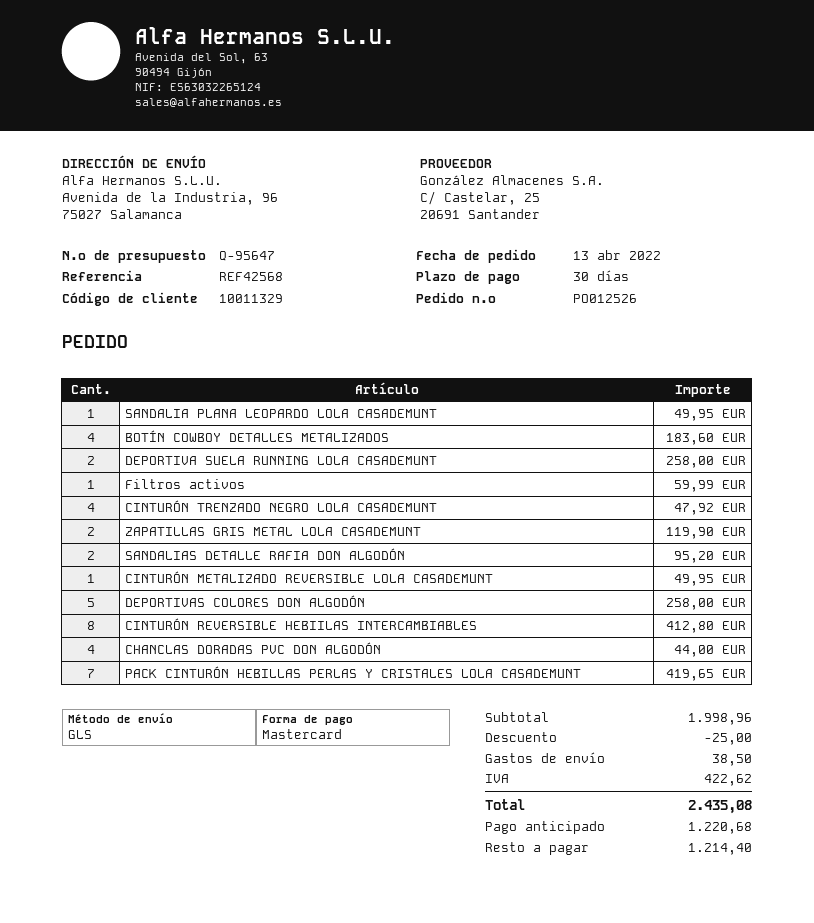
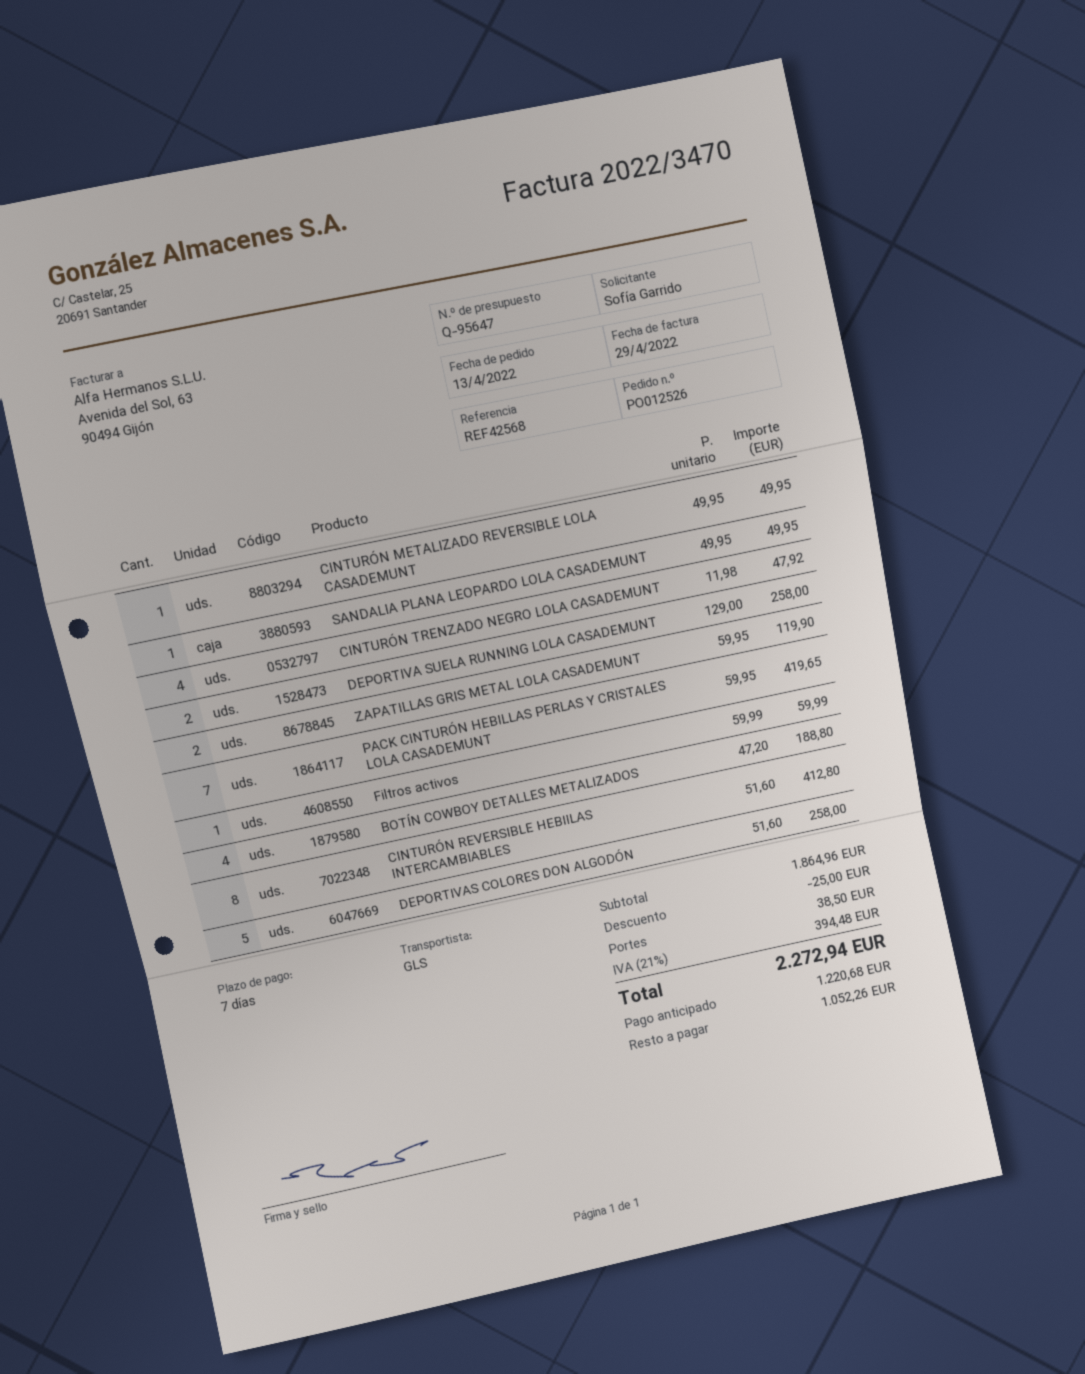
payment terms: 30 days -> 7 days
BOTÍN COWBOY DETALLES METALIZADOS: 4 for 183.60 -> 4 for 188.80
SANDALIAS DETALLE RAFIA DON ALGODÓN: 2 for 95.20 -> none
CHANCLAS DORADAS PVC DON ALGODÓN: 4 for 44.00 -> none
subtotal: 1998.96 -> 1864.96
tax: 422.62 -> 394.48
total: 2435.08 -> 2272.94
balance: 1214.40 -> 1052.26

